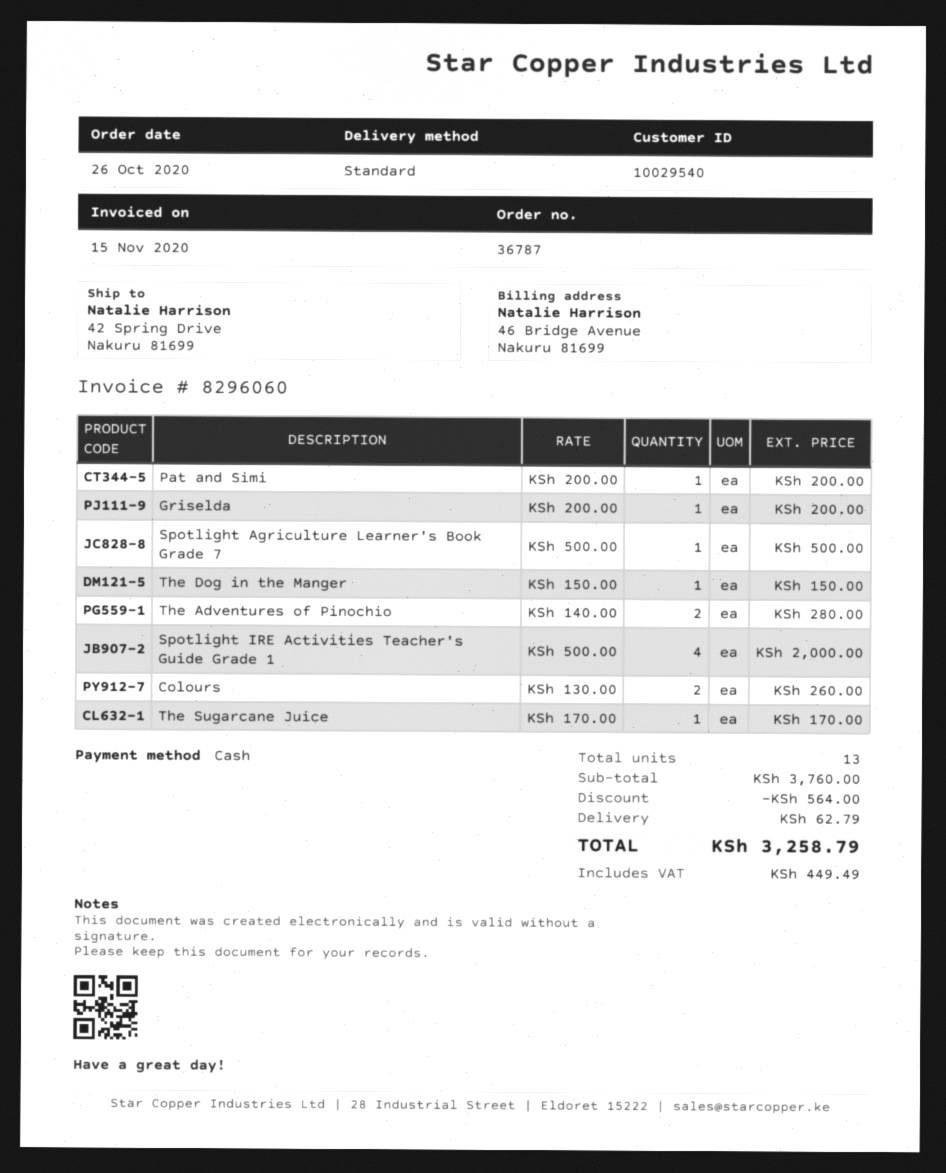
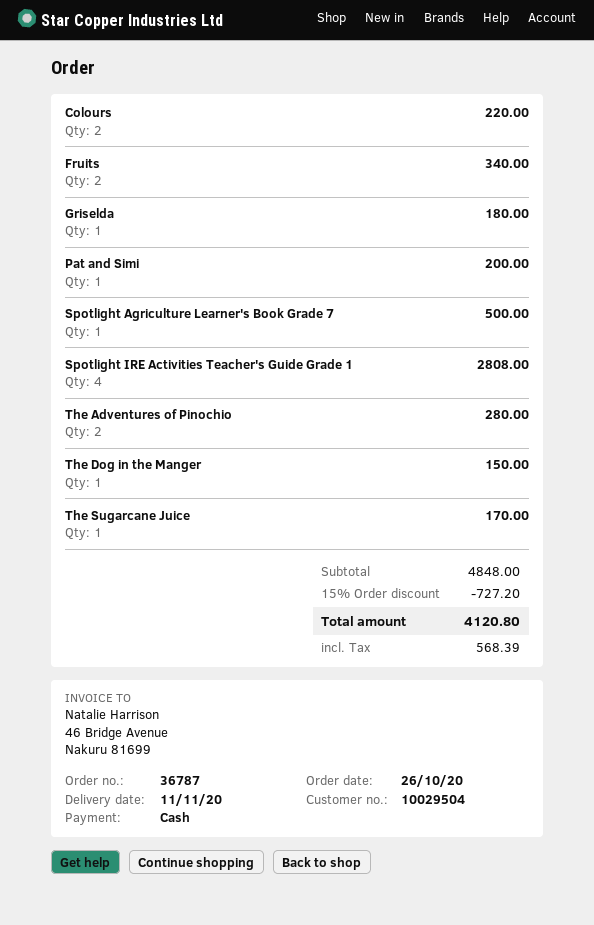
customer number: 10029540 -> 10029504
Griselda: 1 for 200.00 -> 1 for 180.00
Spotlight IRE Activities Teacher's Guide Grade 1: 4 for 2000.00 -> 4 for 2808.00
Colours: 2 for 260.00 -> 2 for 220.00
Fruits: none -> 2 for 340.00
subtotal: 3760.00 -> 4848.00
discount: 564.00 -> 727.20
shipping: 62.79 -> none
tax: 449.49 -> 568.39
total: 3258.79 -> 4120.80

